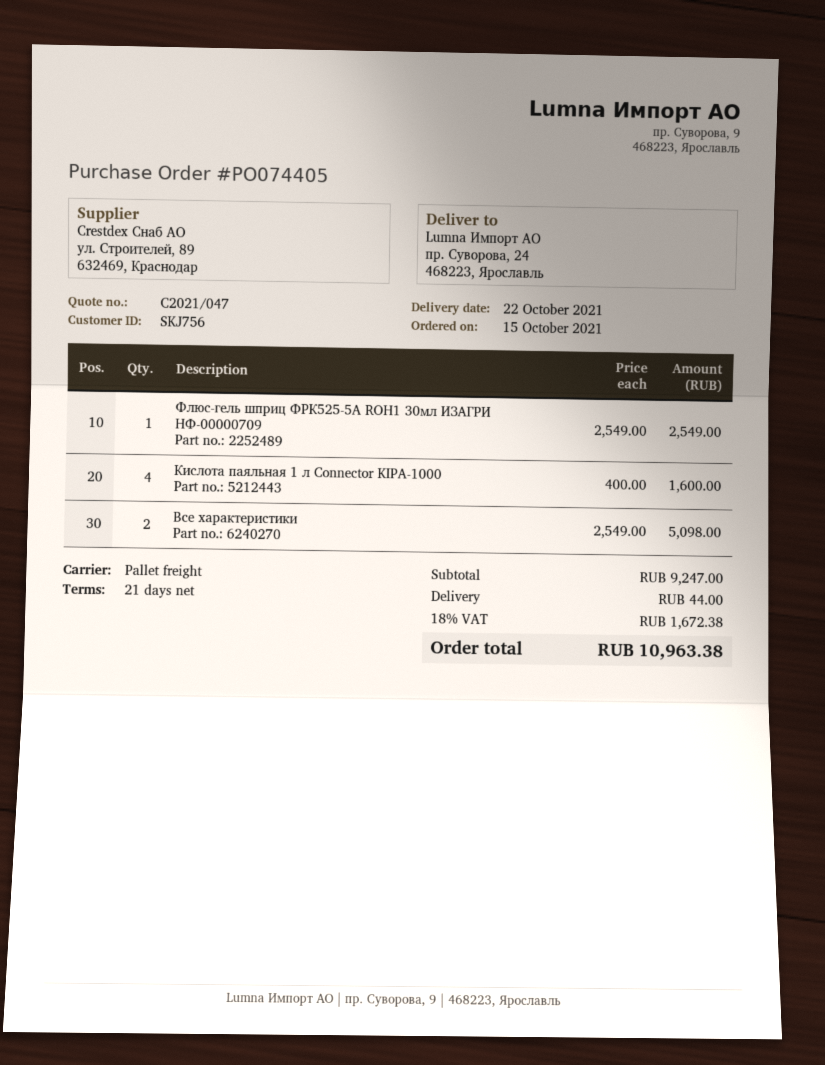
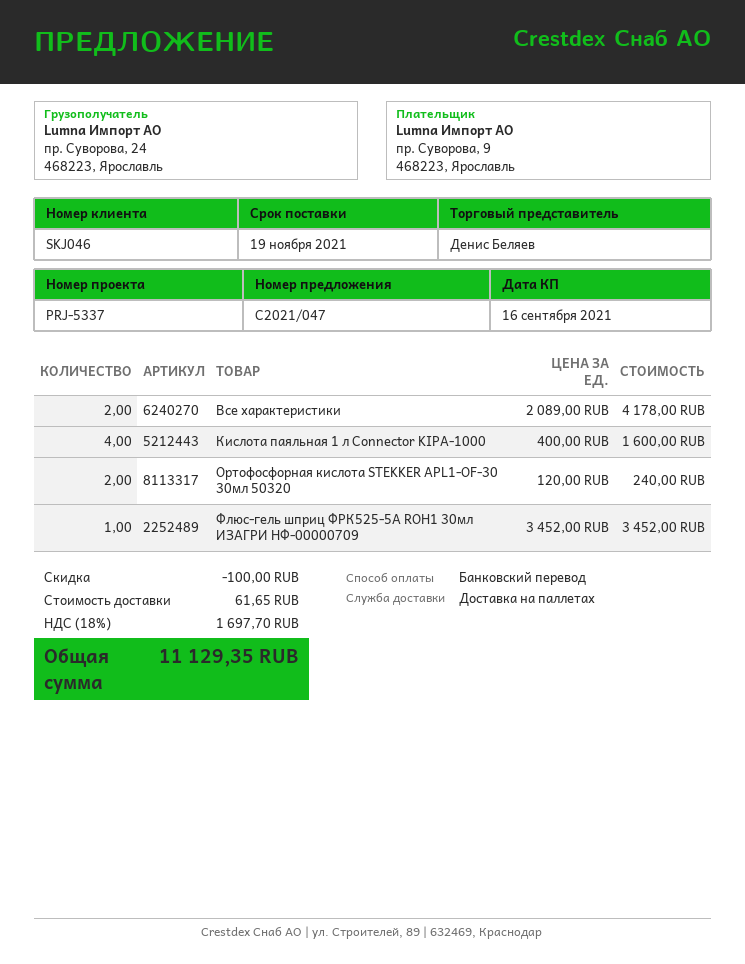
delivery date: 2021-10-22 -> 2021-11-19
customer number: SKJ756 -> SKJ046
Флюс-гель шприц ФРК525-5А ROH1 30мл ИЗАГРИ НФ-00000709: 1 x 2549.00 = 2549.00 -> 1 x 3452.00 = 3452.00
Все характеристики: 2 x 2549.00 = 5098.00 -> 2 x 2089.00 = 4178.00
Ортофосфорная кислота STEKKER APL1-OF-30 30мл 50320: none -> 2 x 120.00 = 240.00
discount: none -> 100.00
shipping: 44.00 -> 61.65
tax: 18% = 1672.38 -> 18% = 1697.70
total: 10963.38 -> 11129.35

